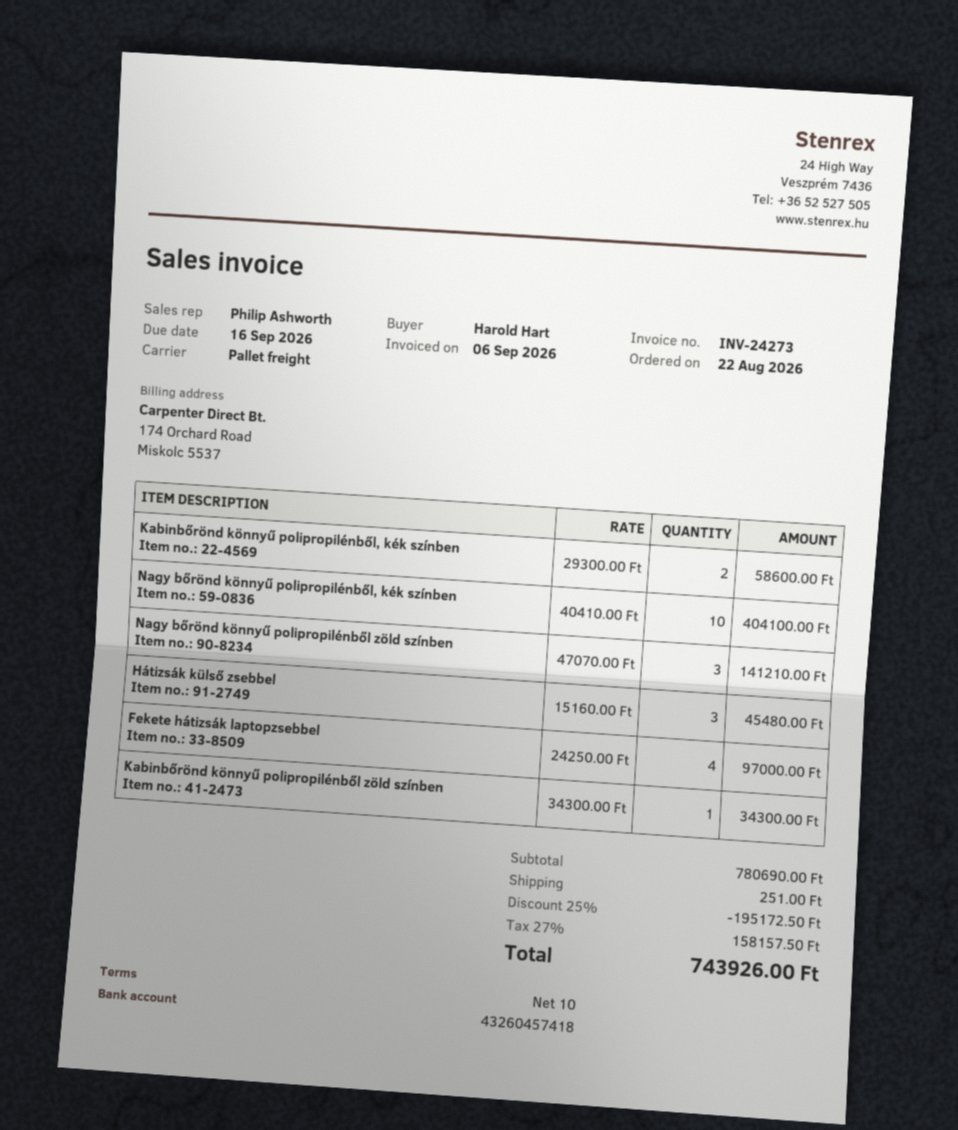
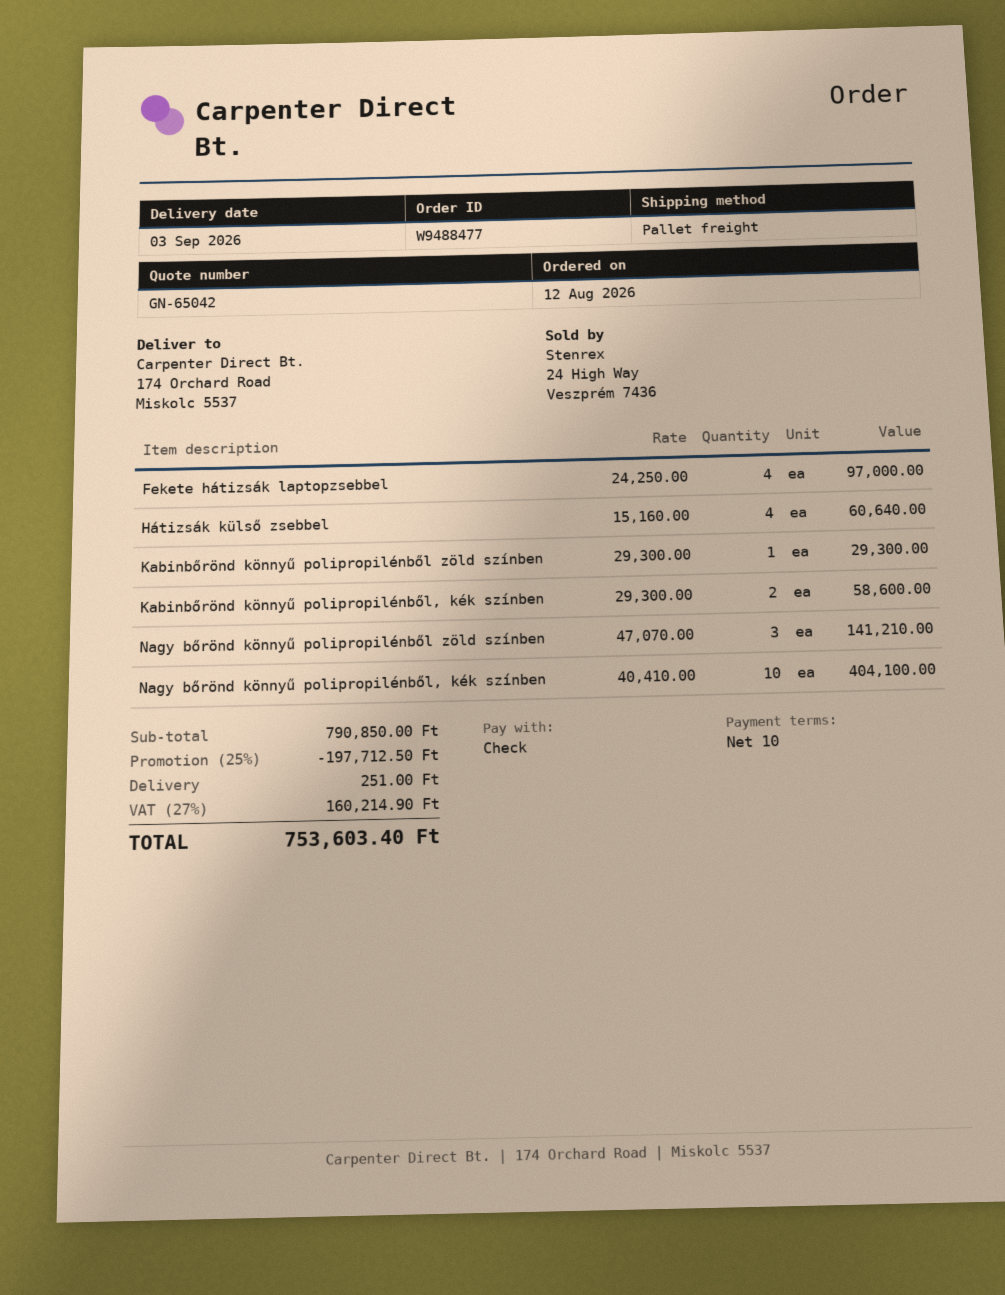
order date: 2026-08-22 -> 2026-08-12
Hátizsák külső zsebbel: 3 x 15160.00 = 45480.00 -> 4 x 15160.00 = 60640.00
Kabinbőrönd könnyű polipropilénből zöld színben: 1 x 34300.00 = 34300.00 -> 1 x 29300.00 = 29300.00
subtotal: 780690.00 -> 790850.00
discount: 25% = 195172.50 -> 25% = 197712.50
tax: 27% = 158157.50 -> 27% = 160214.90
total: 743926.00 -> 753603.40

